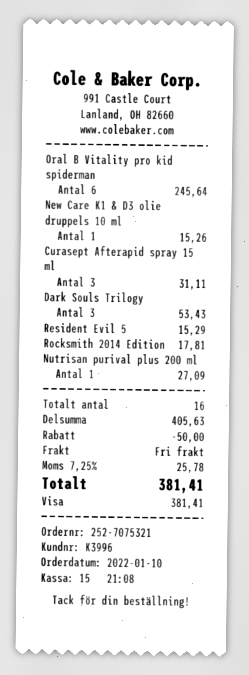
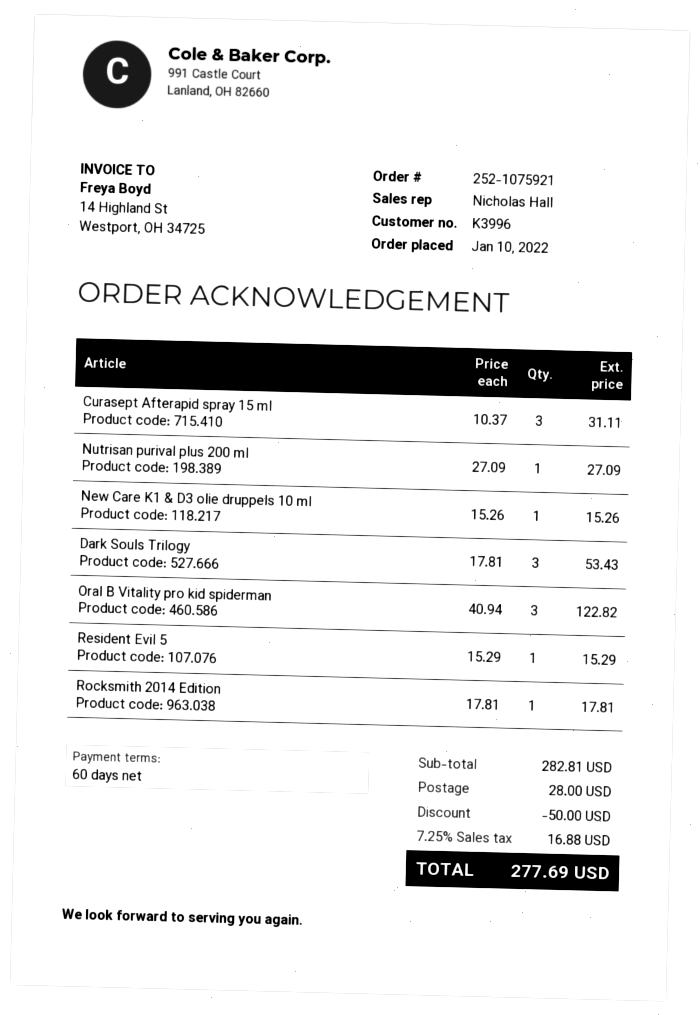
order number: 252-7075321 -> 252-1075921
Oral B Vitality pro kid spiderman: 6 for 245.64 -> 3 for 122.82
subtotal: 405.63 -> 282.81
shipping: 0.00 -> 28.00
tax: 7.25% = 25.78 -> 7.25% = 16.88
total: 381.41 -> 277.69

